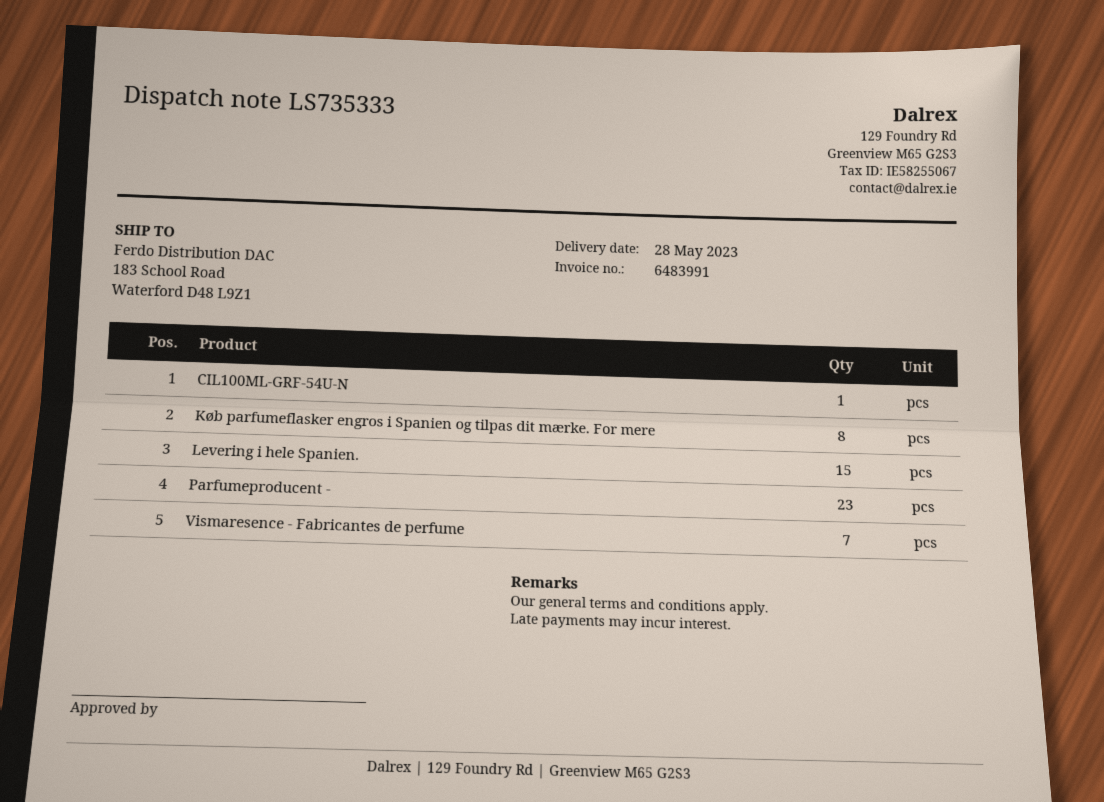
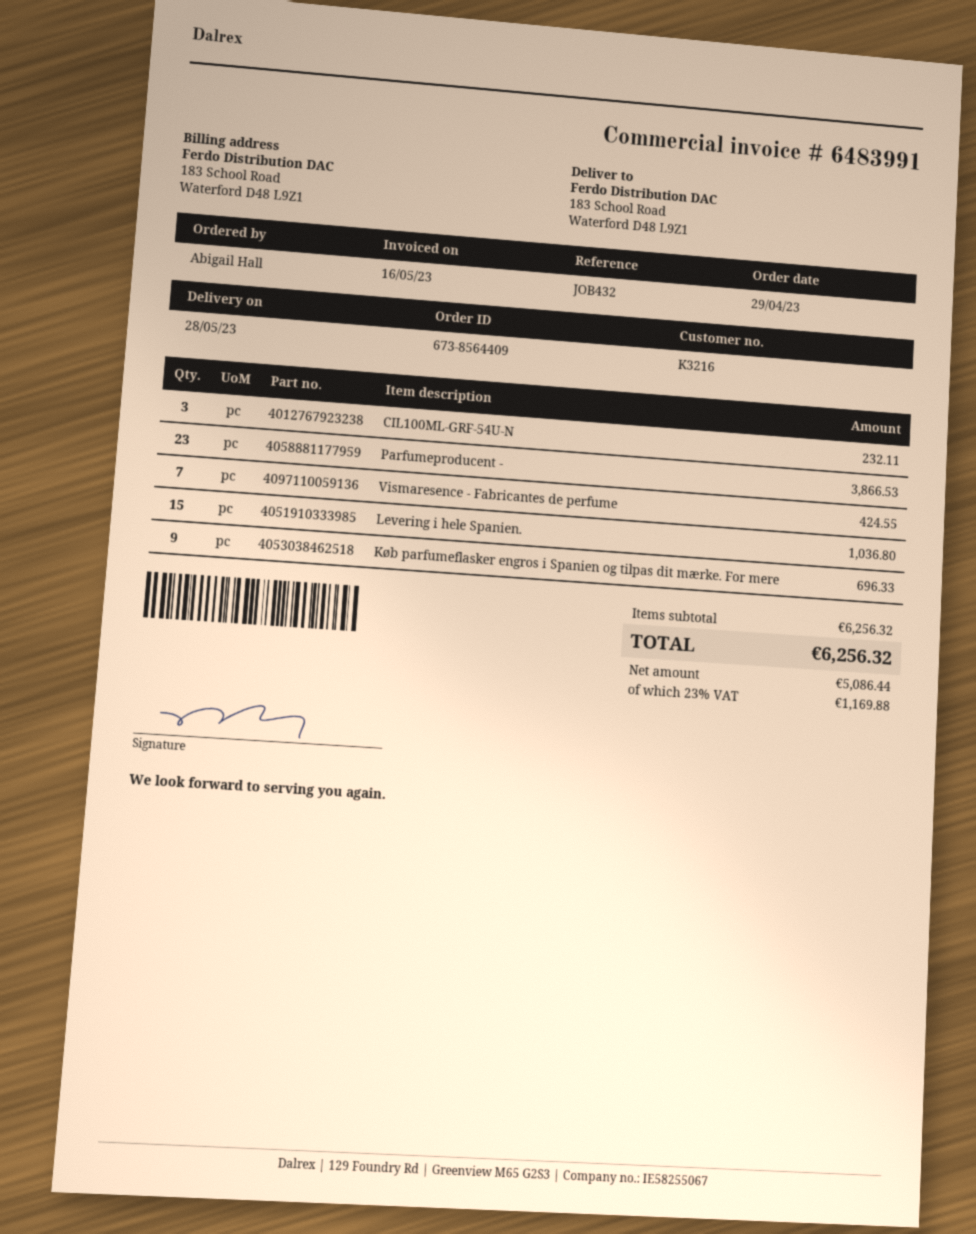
CIL100ML-GRF-54U-N: 1 -> 3
Køb parfumeflasker engros i Spanien og tilpas dit mærke. For mere: 8 -> 9

